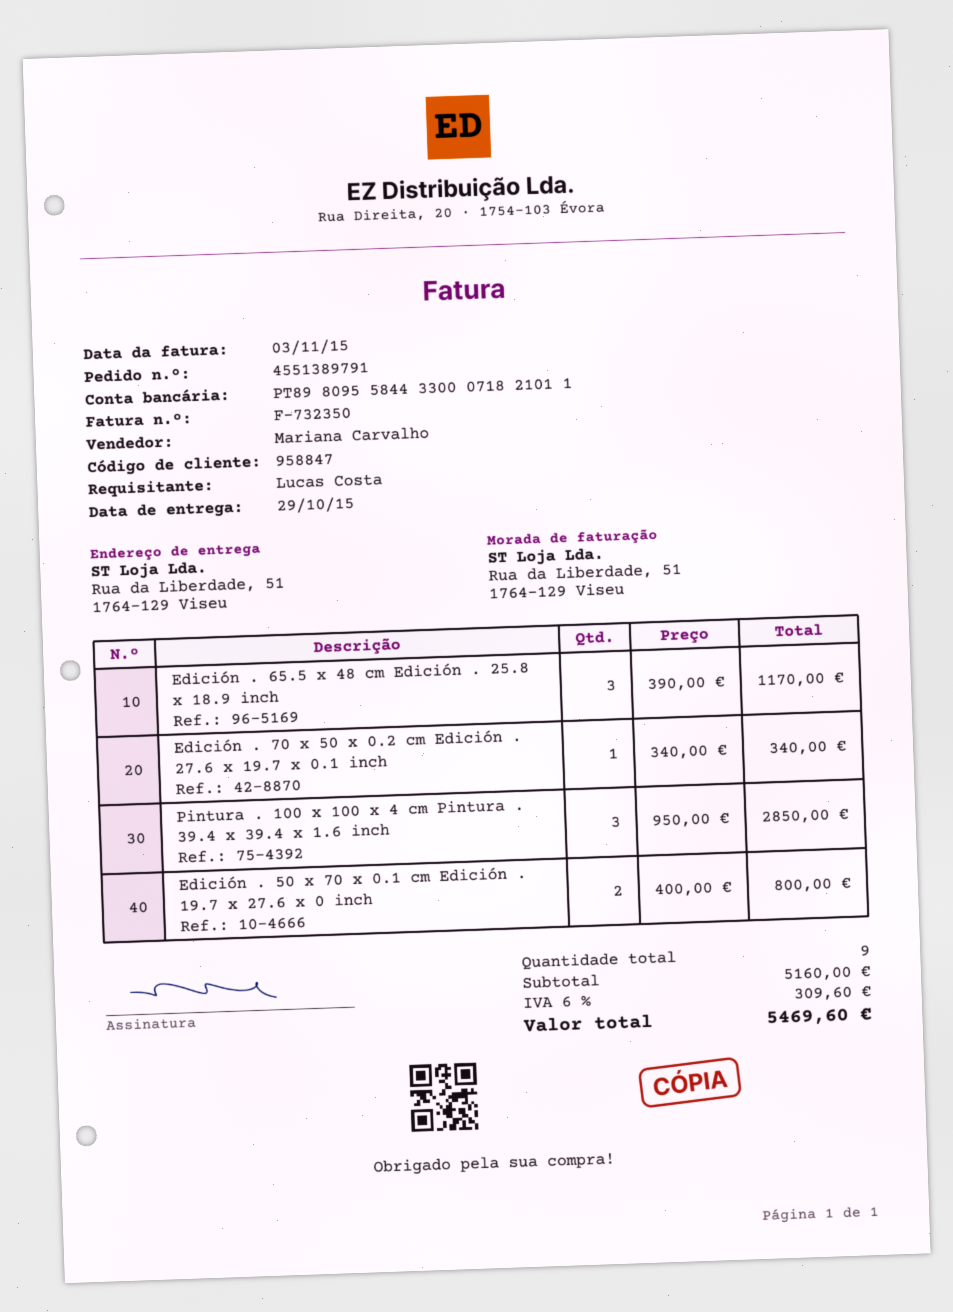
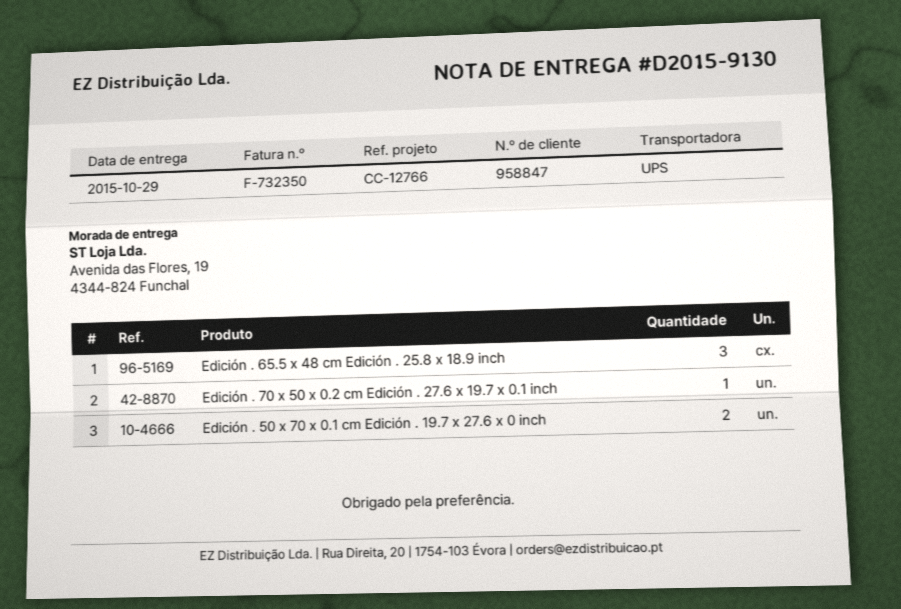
ship to: Rua da Liberdade, 51, 1764-129 Viseu -> Avenida das Flores, 19, 4344-824 Funchal
Pintura . 100 x 100 x 4 cm Pintura . 39.4 x 39.4 x 1.6 inch: 3 -> none

